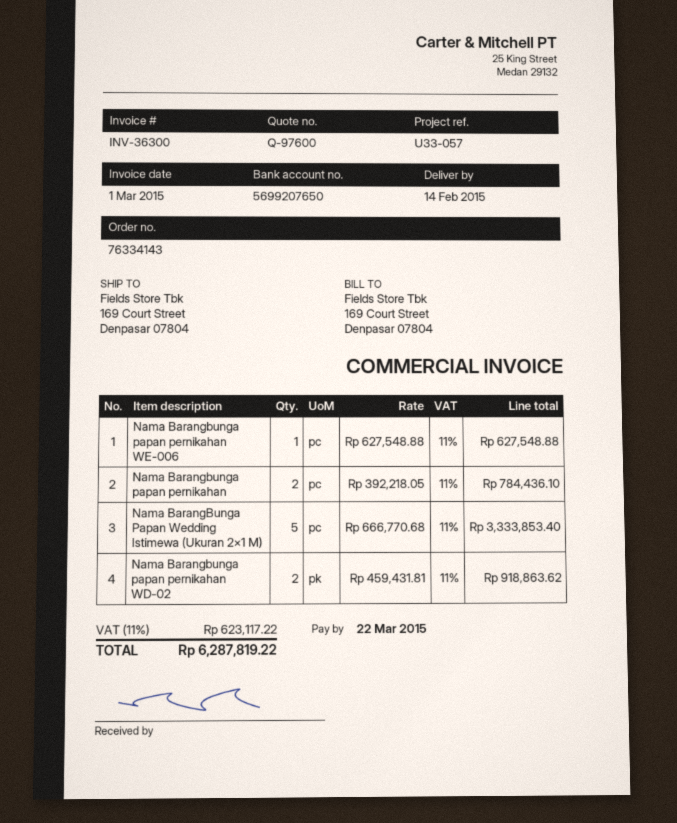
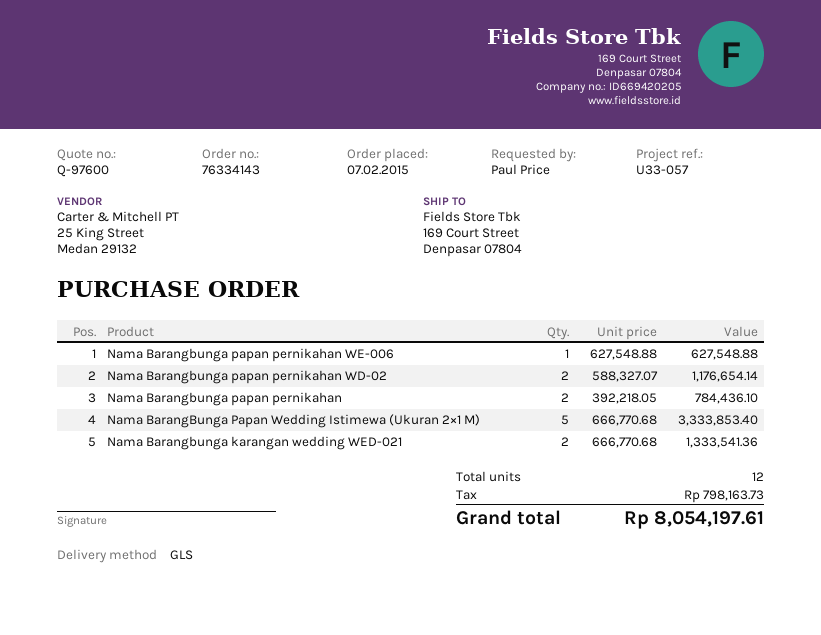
Nama Barangbunga papan pernikahan WD-02: 2 x 459431.81 = 918863.62 -> 2 x 588327.07 = 1176654.14
Nama Barangbunga karangan wedding WED-021: none -> 2 x 666770.68 = 1333541.36
tax: 623117.22 -> 798163.73
total: 6287819.22 -> 8054197.61

